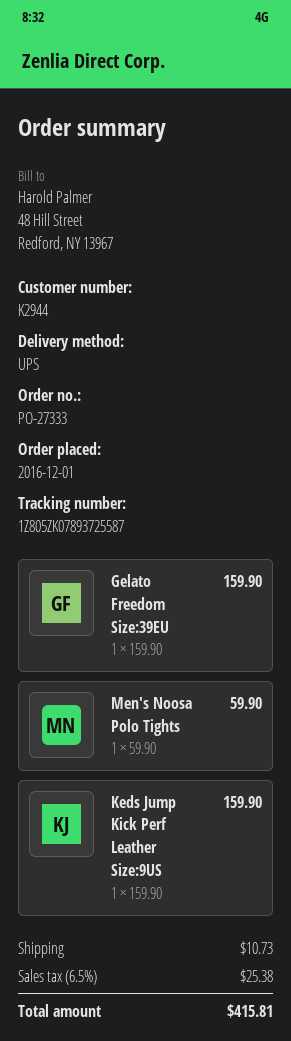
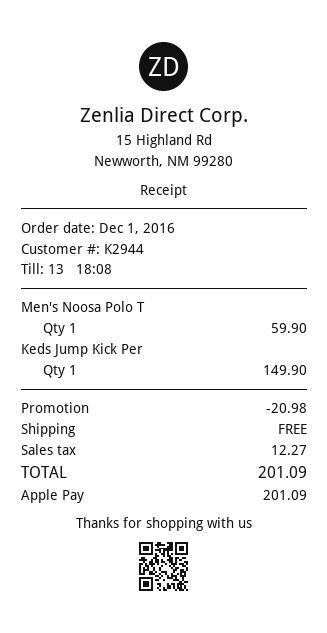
Gelato Freedom Size:39EU: 1 for 159.90 -> none
Keds Jump Kick Perf Leather Size:9US: 1 for 159.90 -> 1 for 149.90
discount: none -> 20.98
shipping: 10.73 -> 0.00
tax: 25.38 -> 12.27
total: 415.81 -> 201.09

